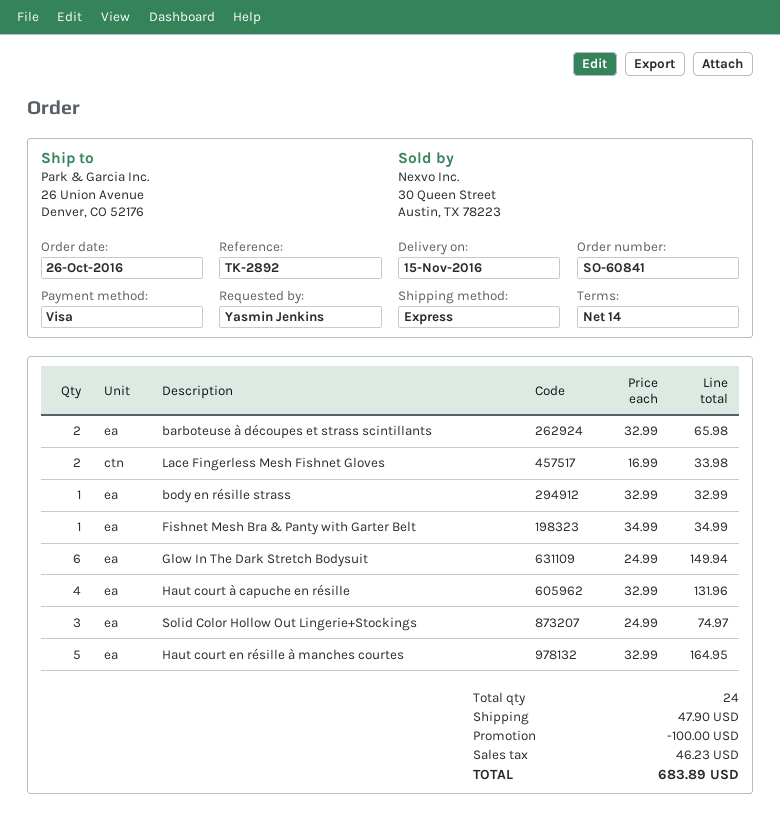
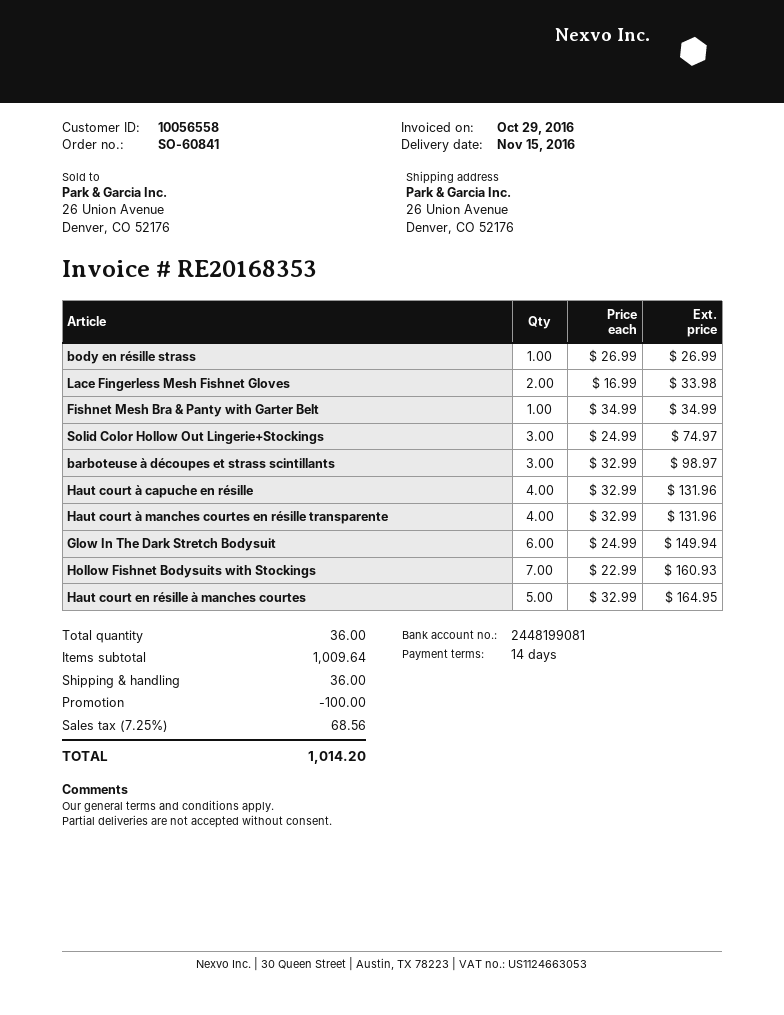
barboteuse à découpes et strass scintillants: 2 x 32.99 = 65.98 -> 3 x 32.99 = 98.97
body en résille strass: 1 x 32.99 = 32.99 -> 1 x 26.99 = 26.99
Haut court à manches courtes en résille transparente: none -> 4 x 32.99 = 131.96
Hollow Fishnet Bodysuits with Stockings: none -> 7 x 22.99 = 160.93
total quantity: 24 -> 36
shipping: 47.90 -> 36.00
tax: 46.23 -> 68.56
total: 683.89 -> 1014.20

